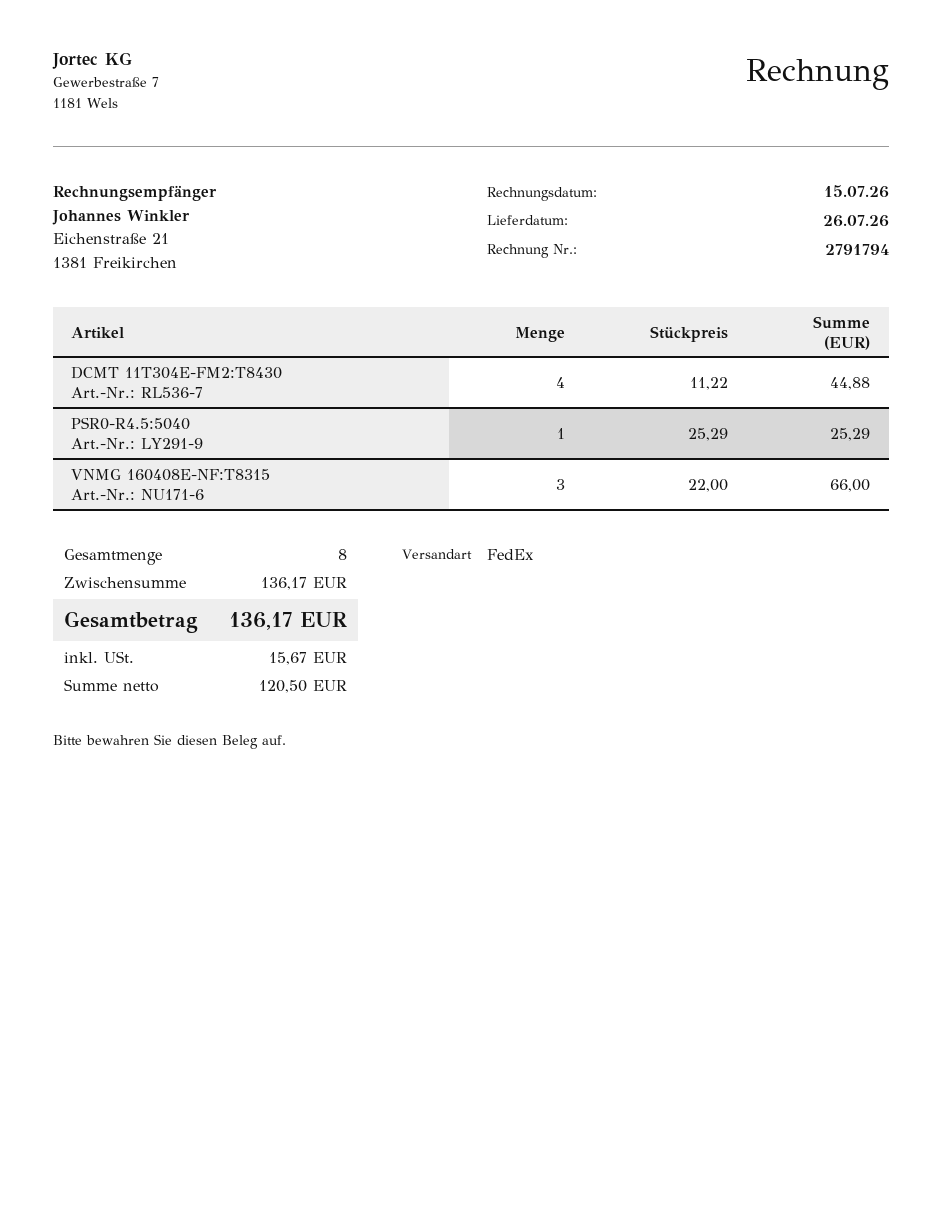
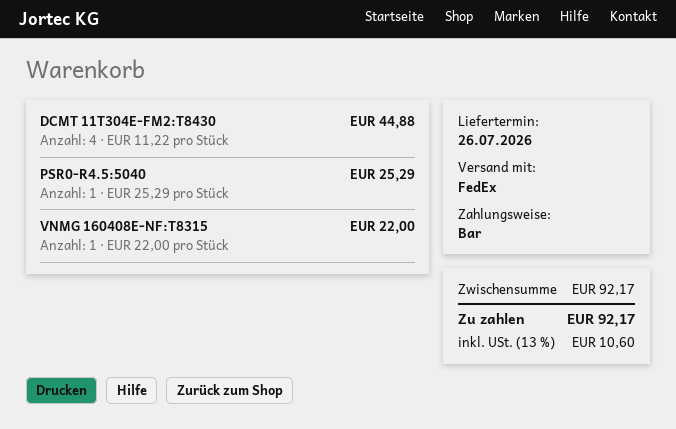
VNMG 160408E-NF:T8315: 3 x 22.00 = 66.00 -> 1 x 22.00 = 22.00
subtotal: 136.17 -> 92.17
tax: 15.67 -> 10.60
total: 136.17 -> 92.17

